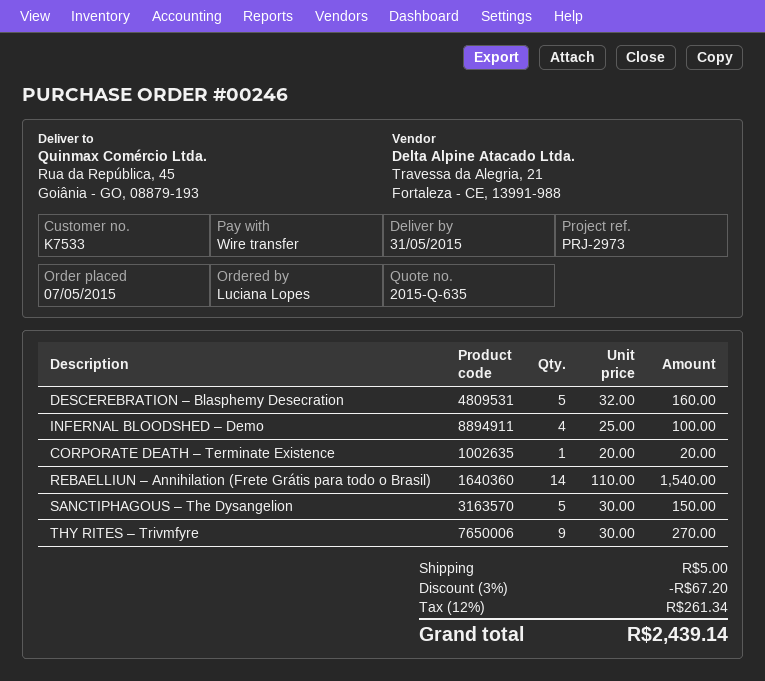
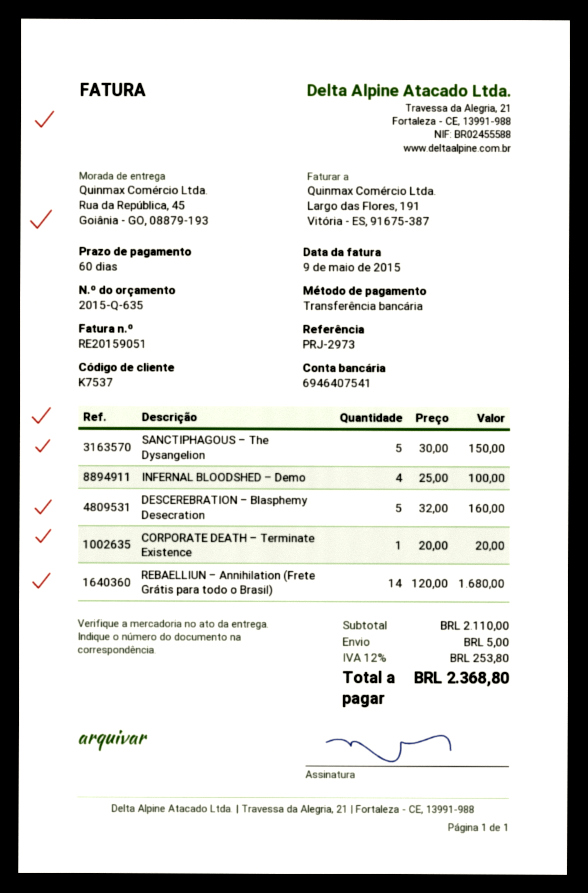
customer number: K7533 -> K7537
REBAELLIUN – Annihilation (Frete Grátis para todo o Brasil): 14 x 110.00 = 1540.00 -> 14 x 120.00 = 1680.00
THY RITES – Trivmfyre: 9 x 30.00 = 270.00 -> none
discount: 3% = 67.20 -> none
tax: 12% = 261.34 -> 12% = 253.80
total: 2439.14 -> 2368.80

